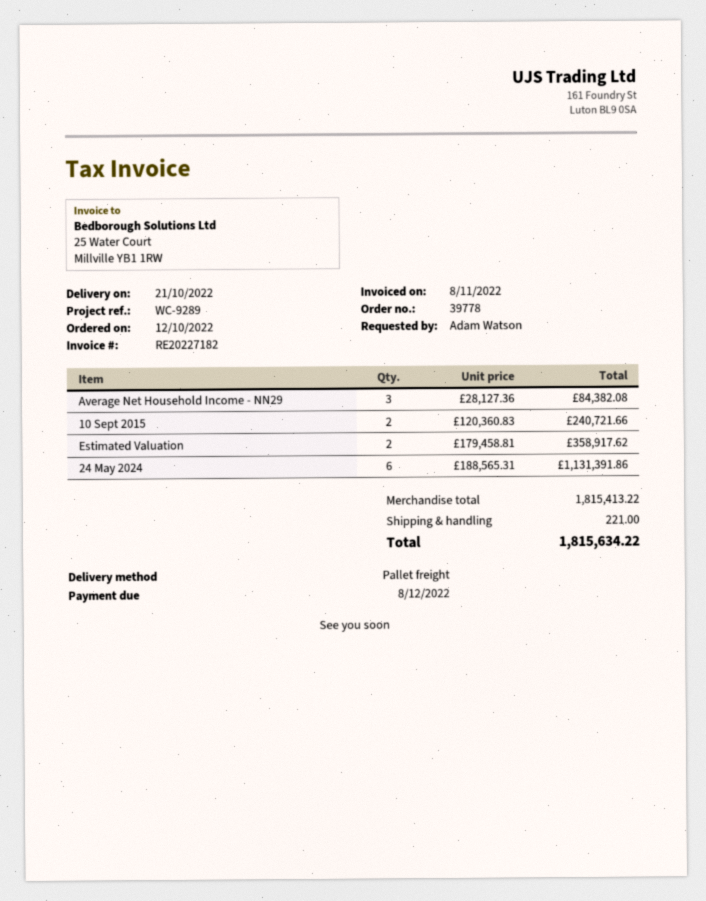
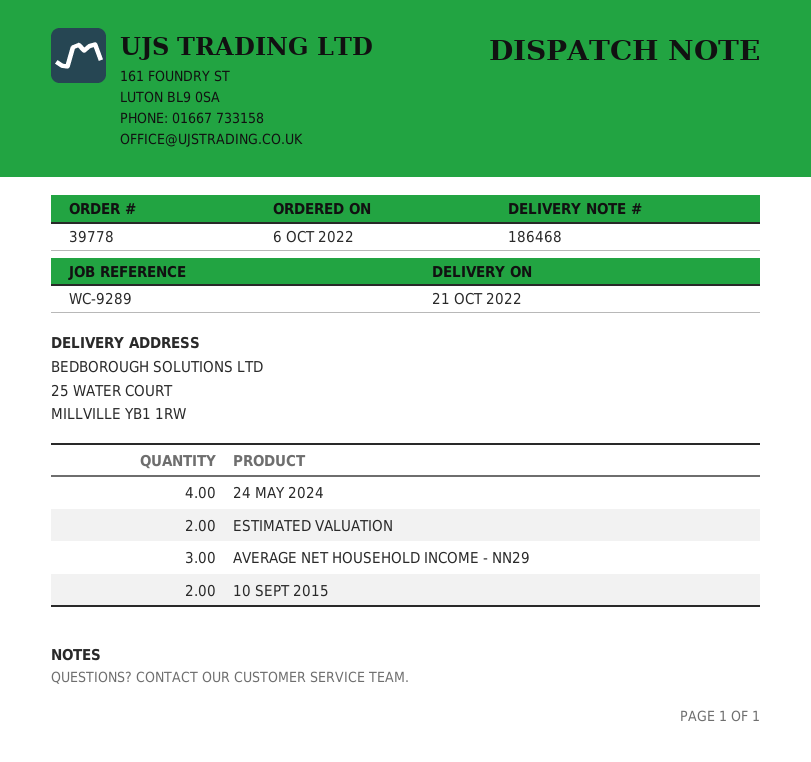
order date: 2022-10-12 -> 2022-10-06
24 May 2024: 6 -> 4

